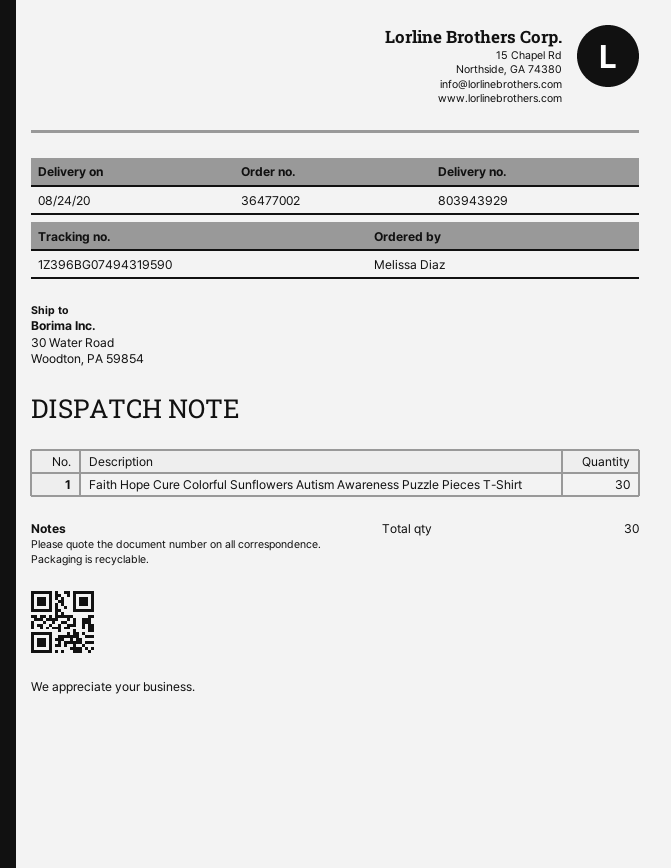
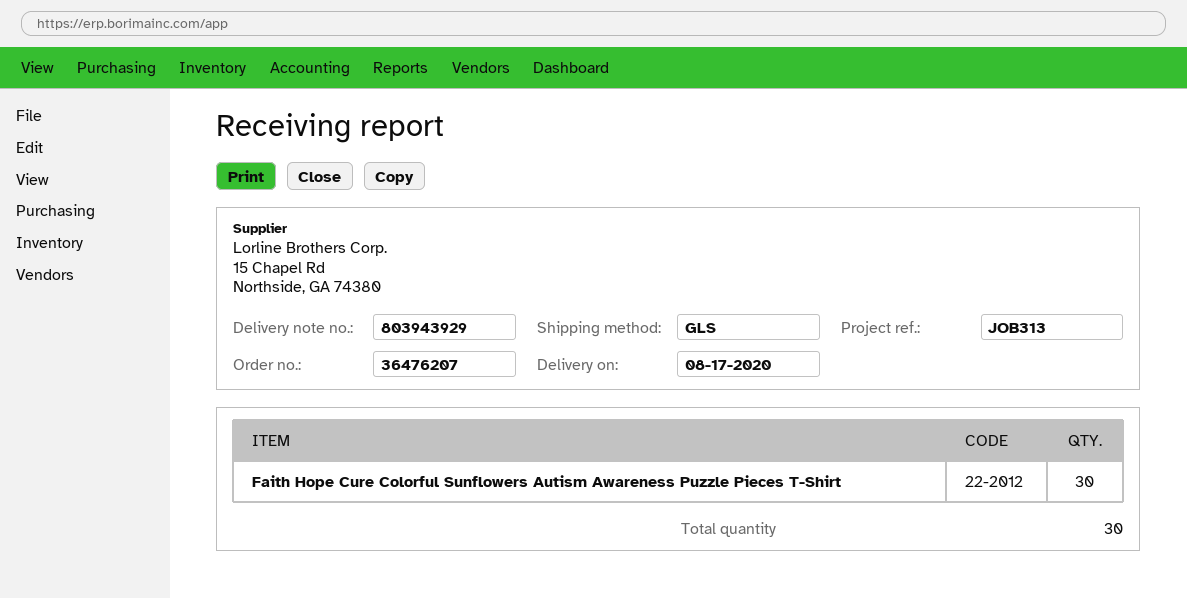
order number: 36477002 -> 36476207
delivery date: 2020-08-24 -> 2020-08-17

